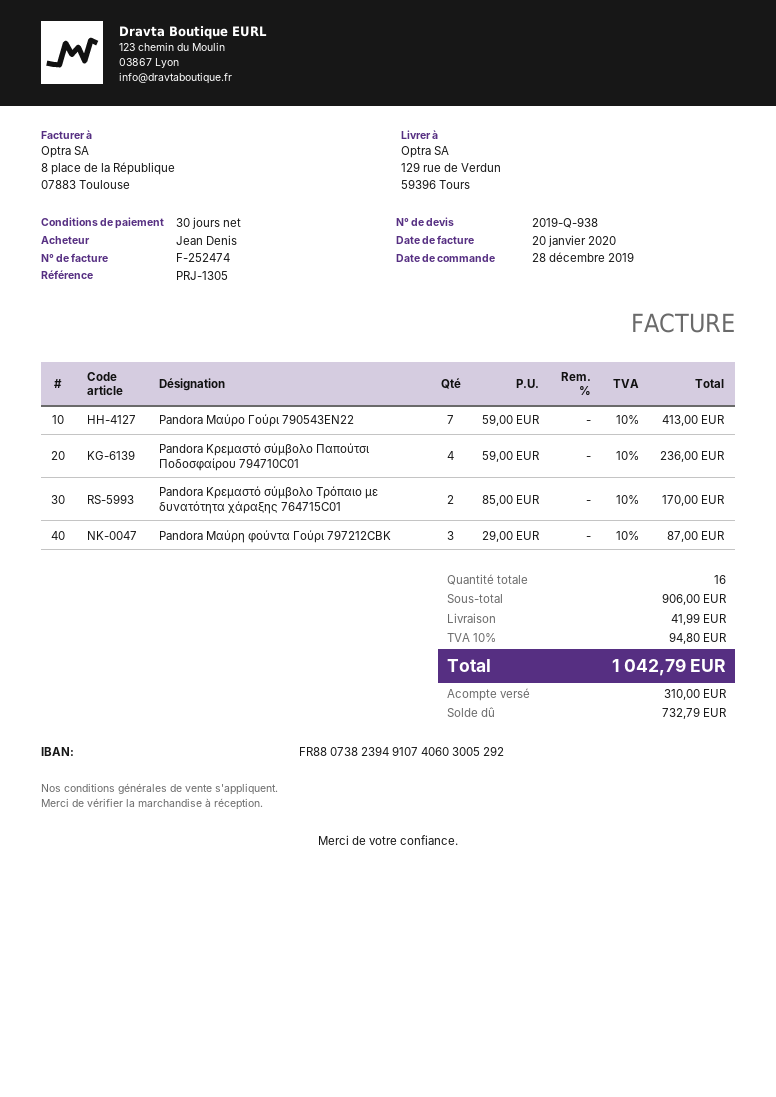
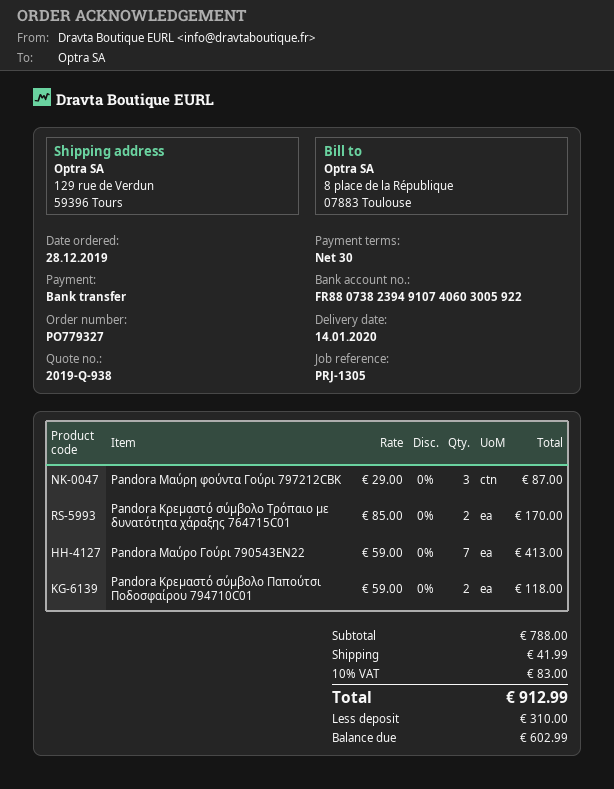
bank account: FR8807382394910740603005292 -> FR8807382394910740603005922
Pandora Κρεμαστό σύμβολο Παπούτσι Ποδοσφαίρου 794710C01: 4 x 59.00 = 236.00 -> 2 x 59.00 = 118.00
subtotal: 906.00 -> 788.00
tax: 10% = 94.80 -> 10% = 83.00
total: 1042.79 -> 912.99
balance: 732.79 -> 602.99

